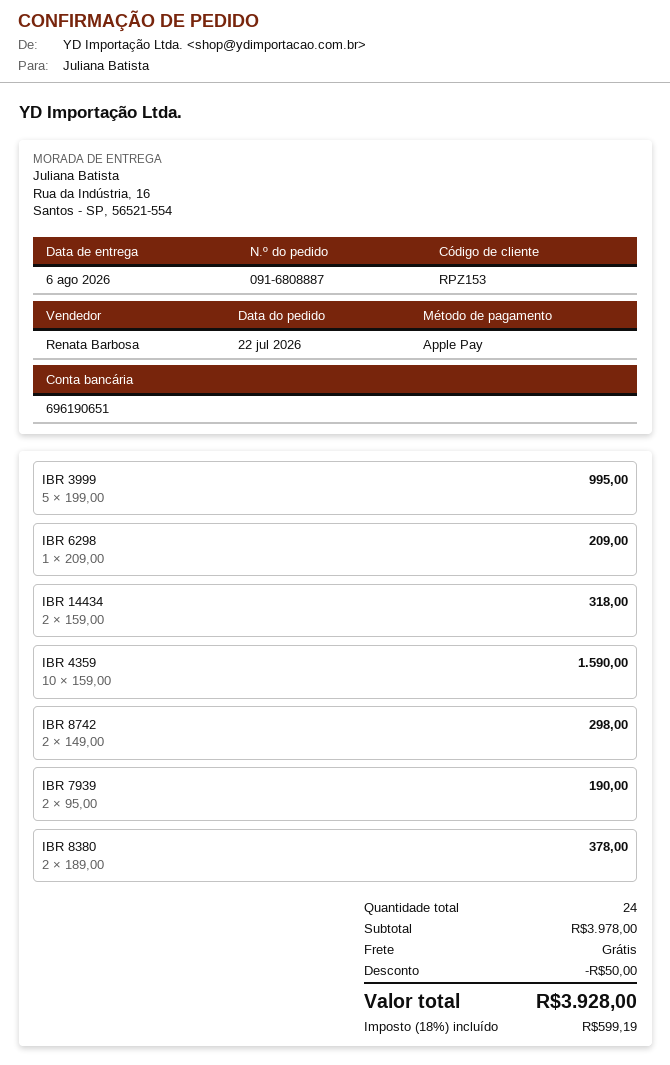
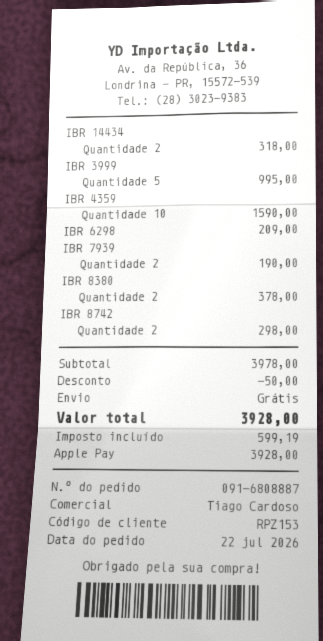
sales rep: Renata Barbosa -> Tiago Cardoso

